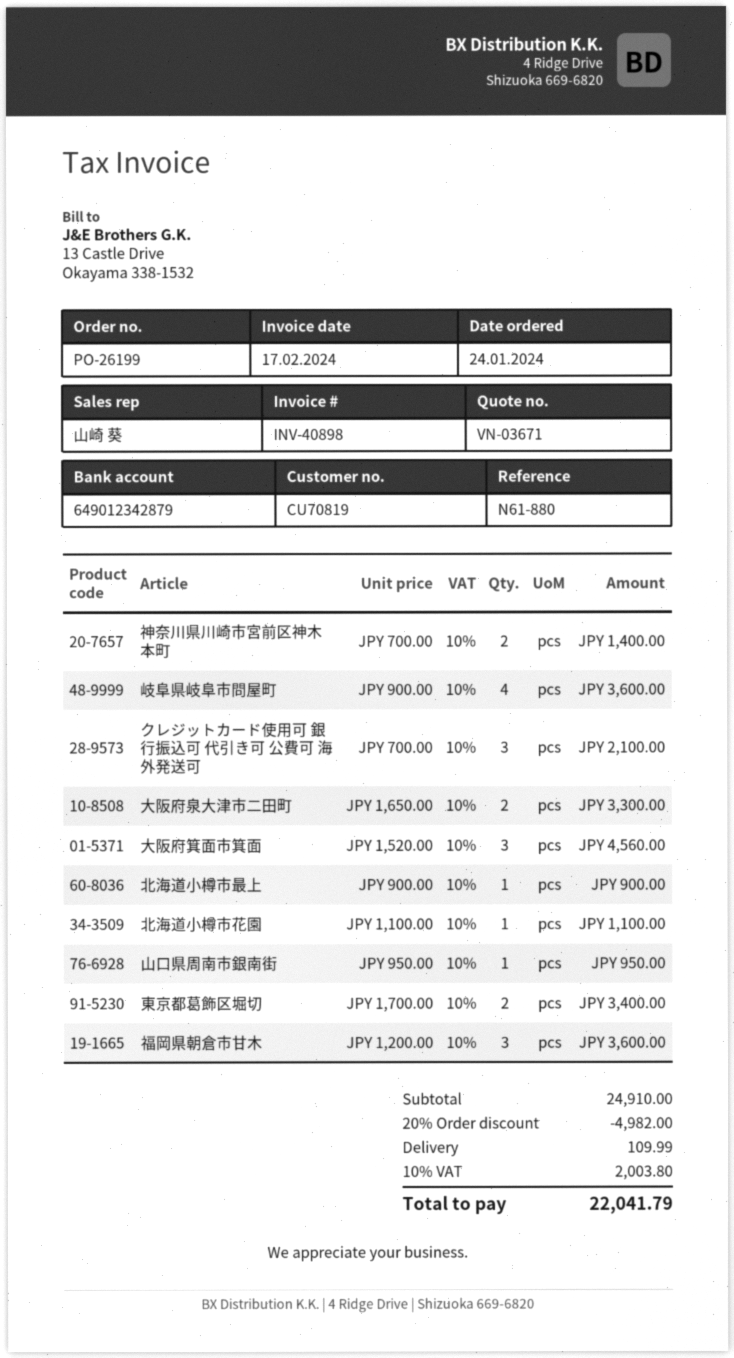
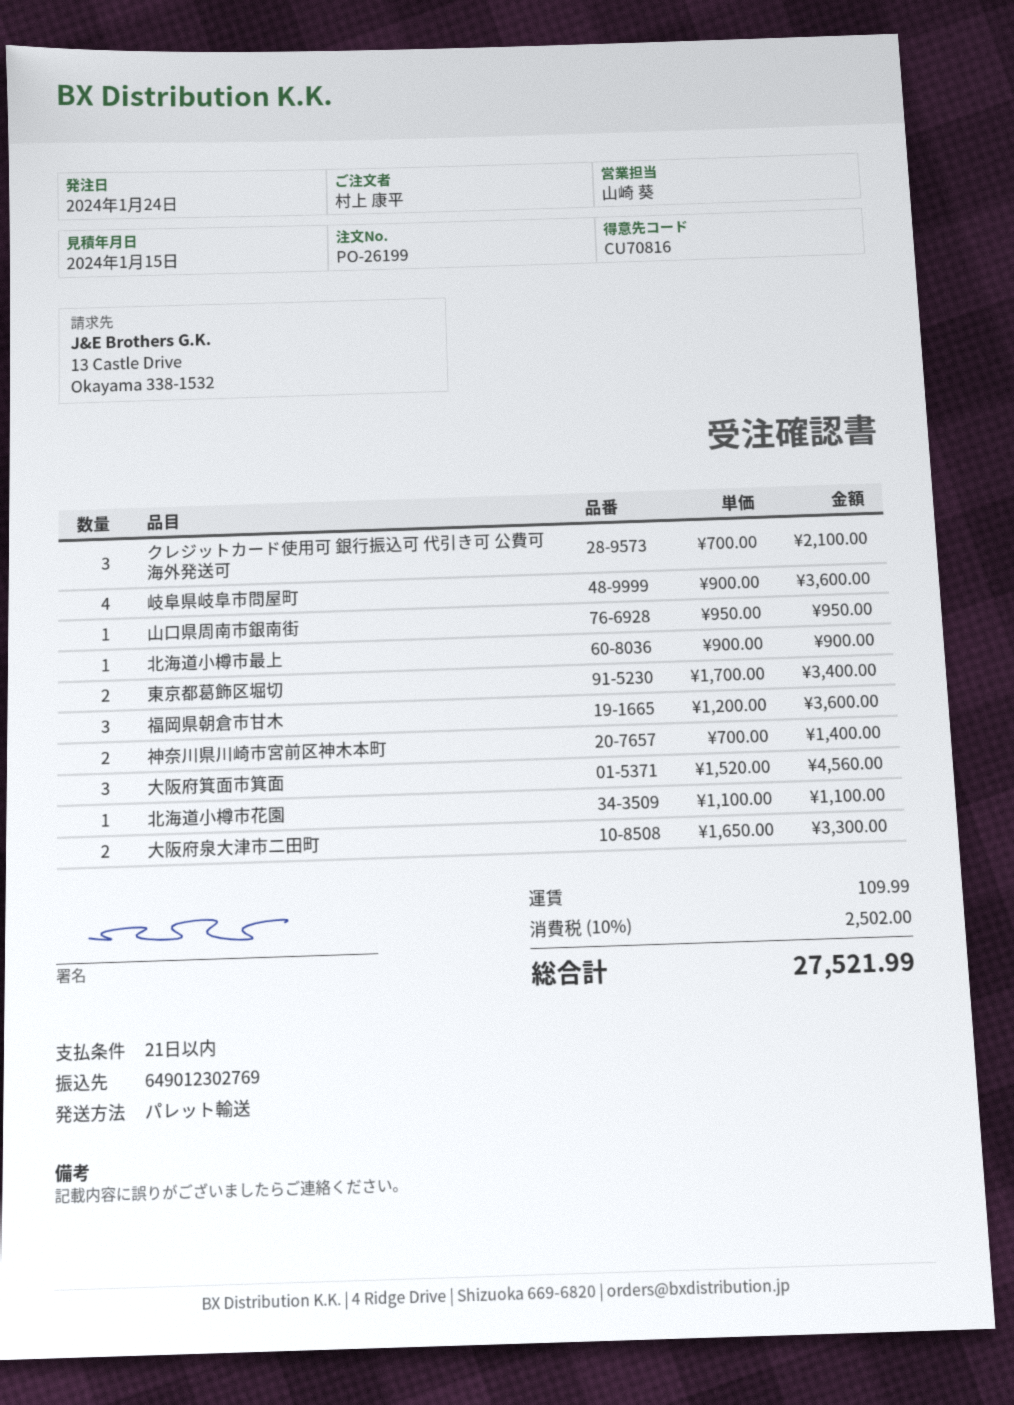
customer number: CU70819 -> CU70816
bank account: 649012342879 -> 649012302769
discount: 20% = 4982.00 -> none
tax: 10% = 2003.80 -> 10% = 2502.00
total: 22041.79 -> 27521.99

